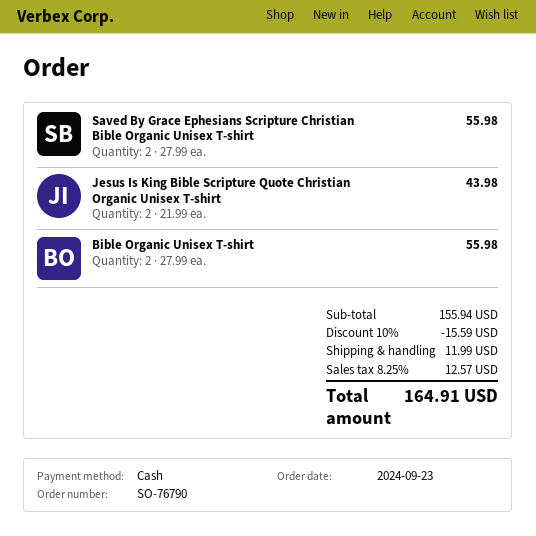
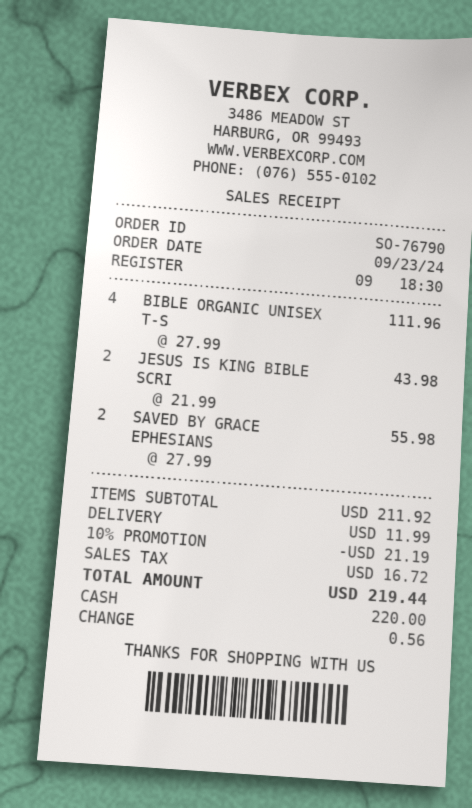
Bible Organic Unisex T-shirt: 2 x 27.99 = 55.98 -> 4 x 27.99 = 111.96
subtotal: 155.94 -> 211.92
discount: 10% = 15.59 -> 10% = 21.19
tax: 12.57 -> 16.72
total: 164.91 -> 219.44

